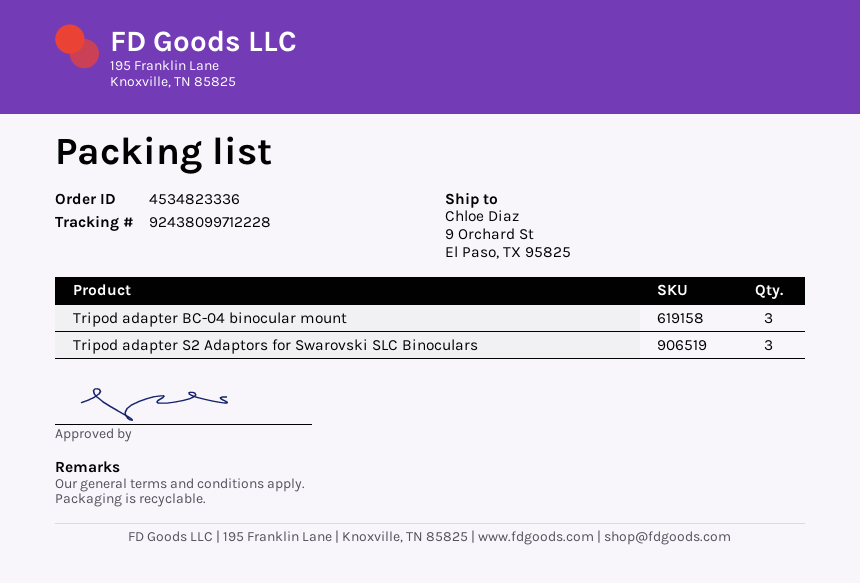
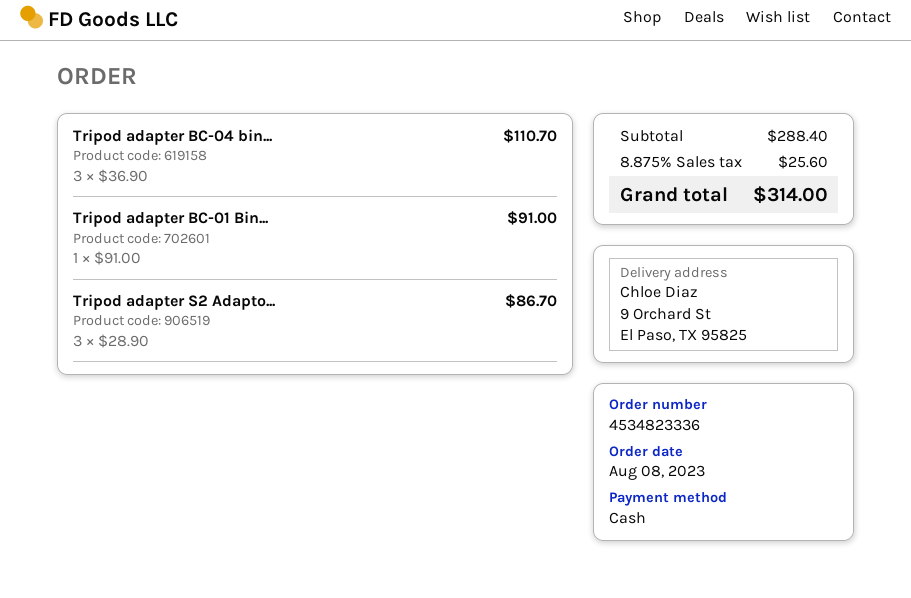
Tripod adapter BC-01 Bin...: none -> 1

